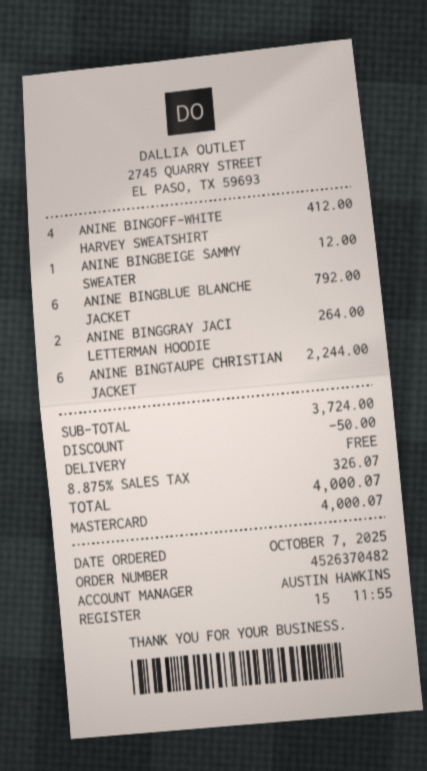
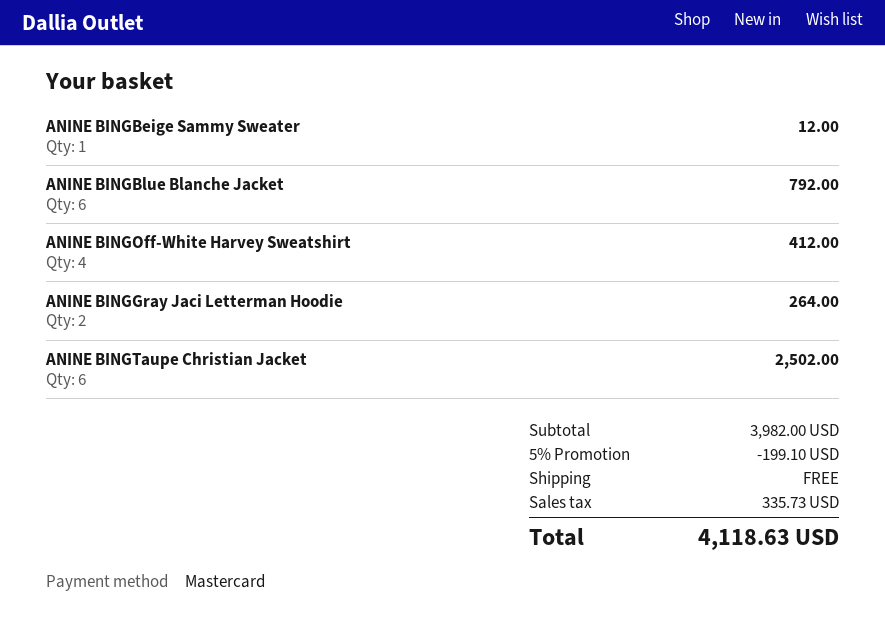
ANINE BINGTAUPE CHRISTIAN JACKET: 6 for 2244.00 -> 6 for 2502.00
subtotal: 3724.00 -> 3982.00
discount: 50.00 -> 199.10
tax: 326.07 -> 335.73
total: 4000.07 -> 4118.63

